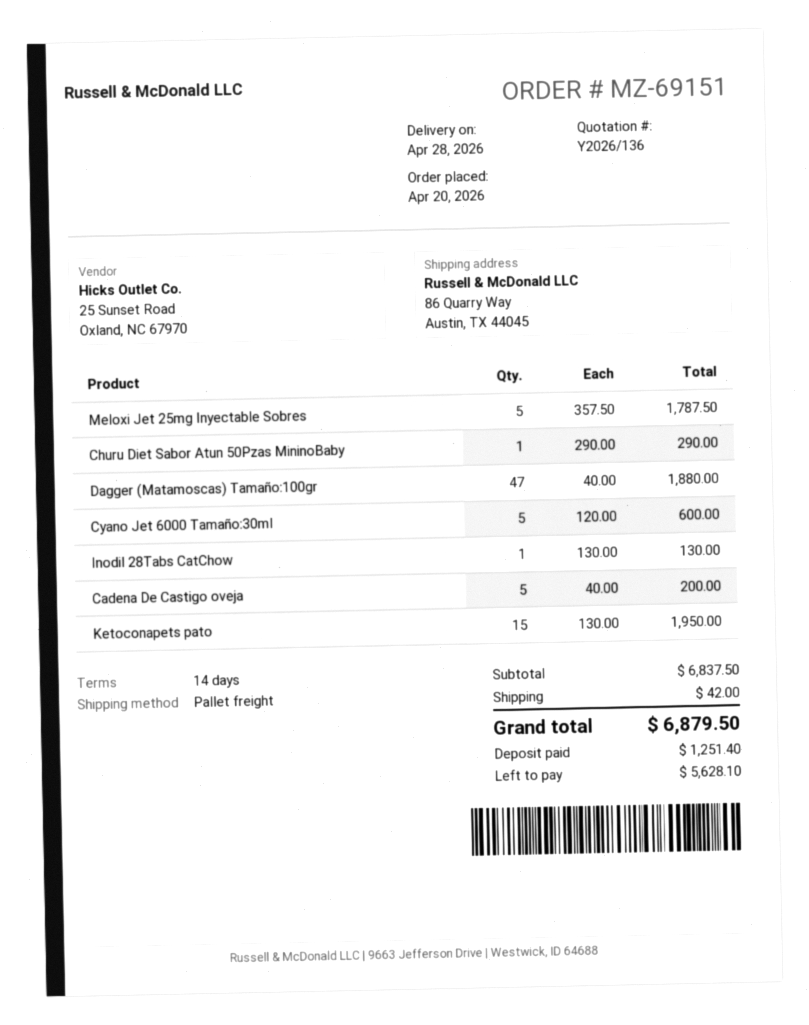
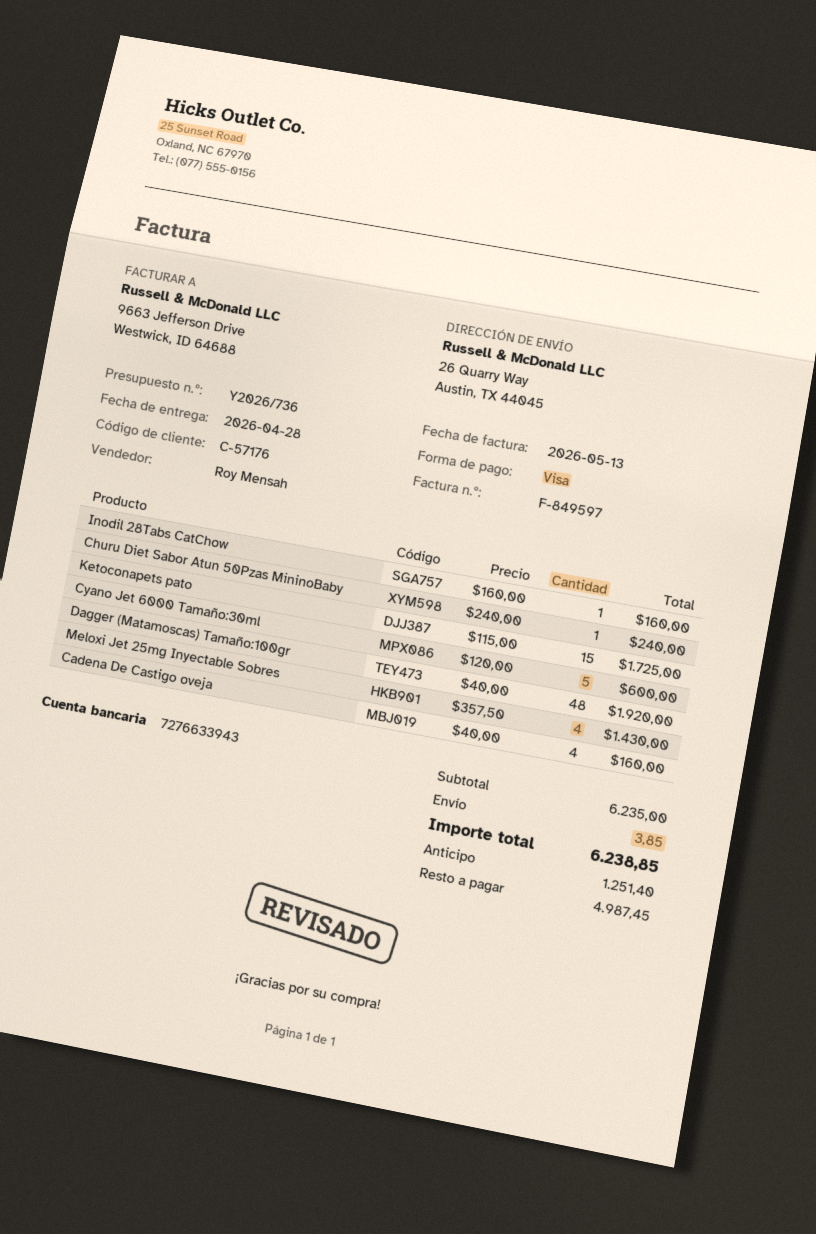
quote number: Y2026/136 -> Y2026/736
ship to: 86 Quarry Way, Austin, TX 44045 -> 26 Quarry Way, Austin, TX 44045
Meloxi Jet 25mg Inyectable Sobres: 5 x 357.50 = 1787.50 -> 4 x 357.50 = 1430.00
Churu Diet Sabor Atun 50Pzas MininoBaby: 1 x 290.00 = 290.00 -> 1 x 240.00 = 240.00
Dagger (Matamoscas) Tamaño:100gr: 47 x 40.00 = 1880.00 -> 48 x 40.00 = 1920.00
Inodil 28Tabs CatChow: 1 x 130.00 = 130.00 -> 1 x 160.00 = 160.00
Cadena De Castigo oveja: 5 x 40.00 = 200.00 -> 4 x 40.00 = 160.00
Ketoconapets pato: 15 x 130.00 = 1950.00 -> 15 x 115.00 = 1725.00
subtotal: 6837.50 -> 6235.00
shipping: 42.00 -> 3.85
total: 6879.50 -> 6238.85
balance: 5628.10 -> 4987.45

